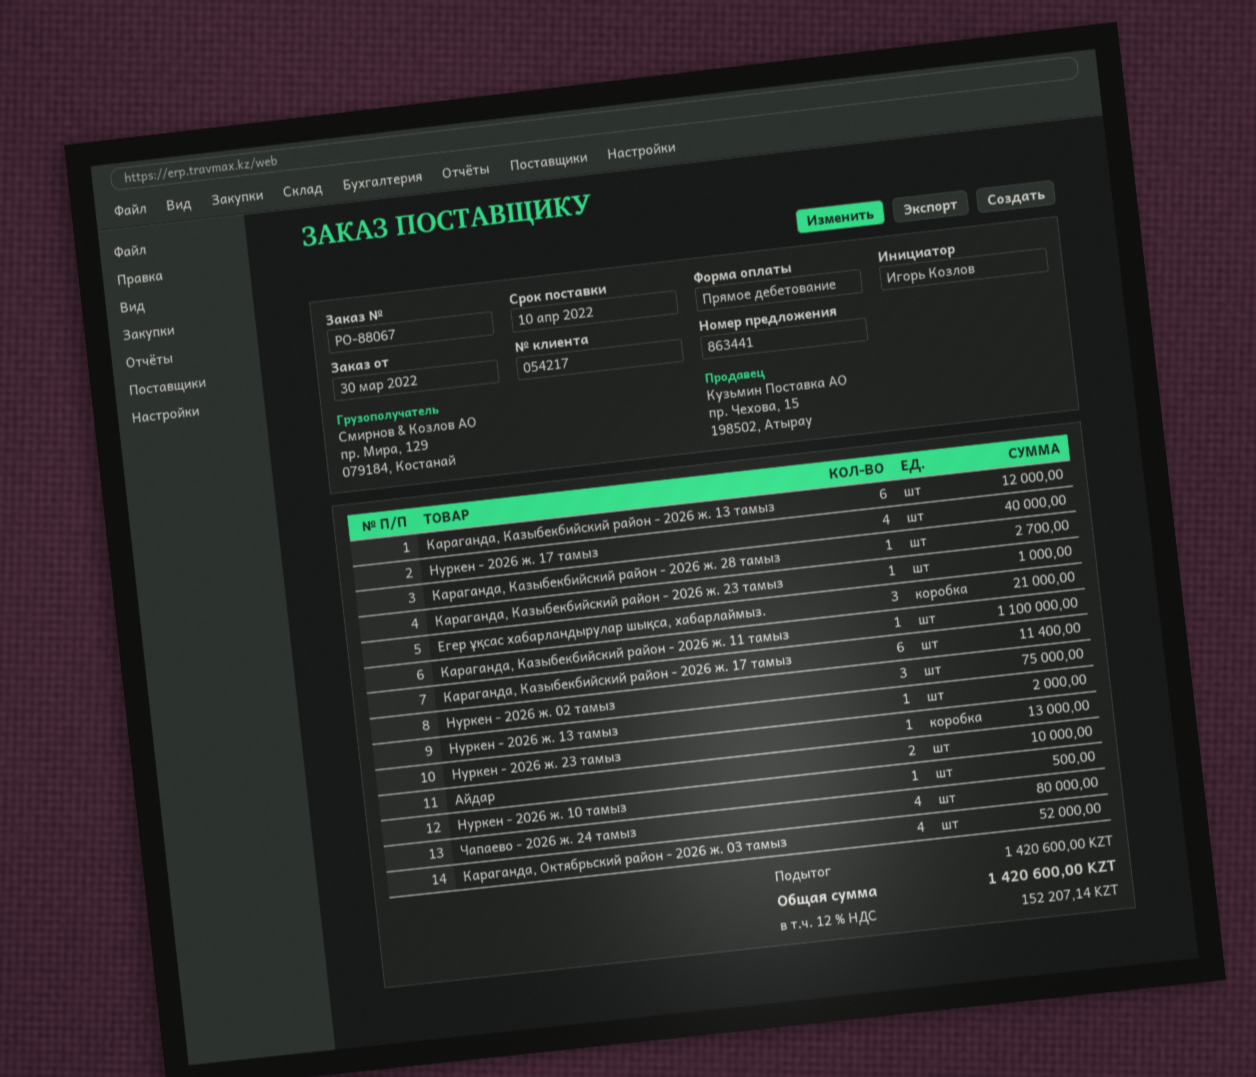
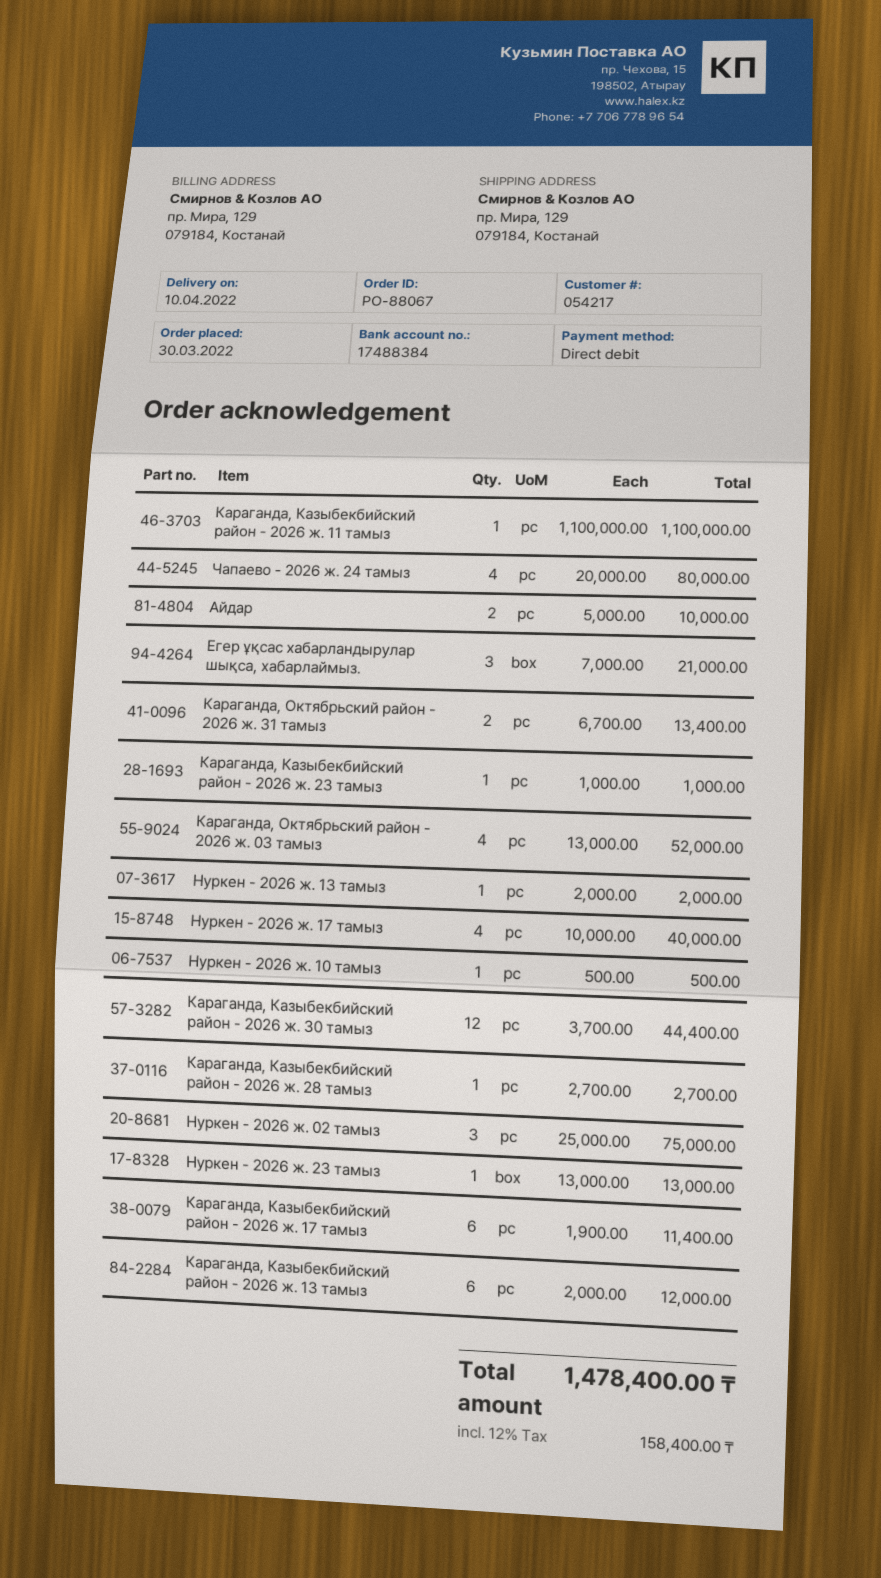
Караганда, Октябрьский район - 2026 ж. 31 тамыз: none -> 2 for 13400.00
Караганда, Казыбекбийский район - 2026 ж. 30 тамыз: none -> 12 for 44400.00
tax: 12% = 152207.14 -> 12% = 158400.00
total: 1420600.00 -> 1478400.00

